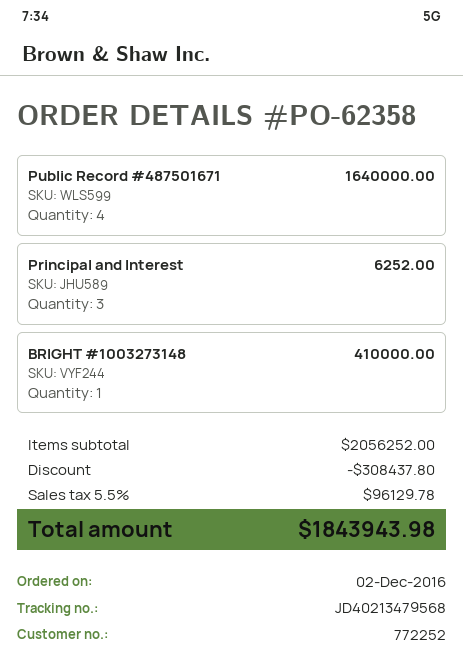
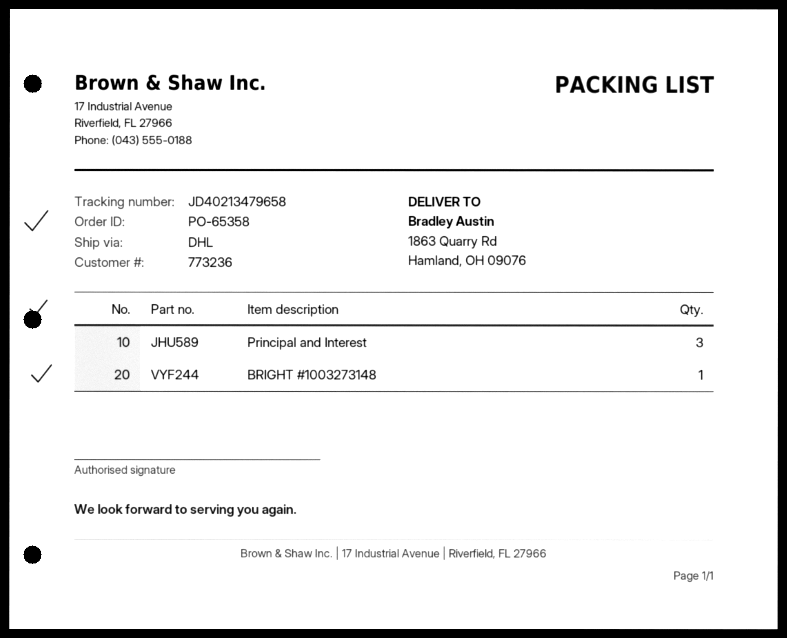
order number: PO-62358 -> PO-65358
customer number: 772252 -> 773236
tracking number: JD40213479568 -> JD40213479658
Public Record #487501671: 4 -> none

